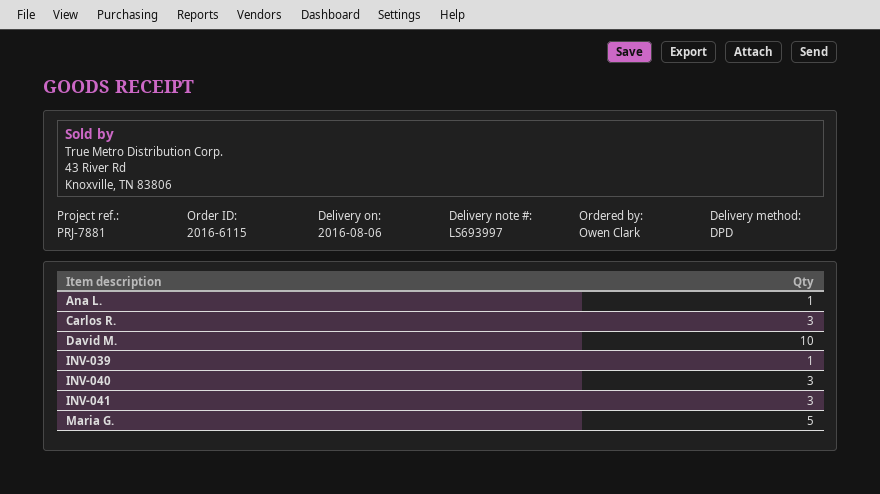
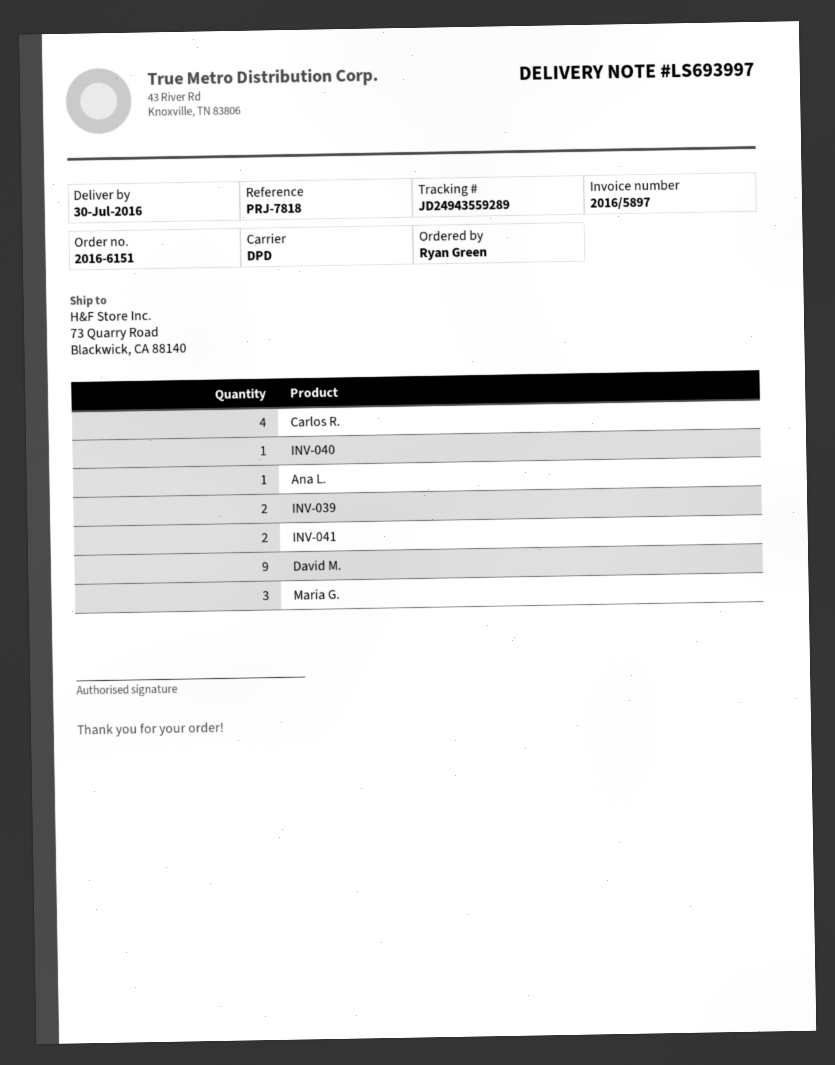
order number: 2016-6115 -> 2016-6151
delivery date: 2016-08-06 -> 2016-07-30
reference: PRJ-7881 -> PRJ-7818
ordered by: Owen Clark -> Ryan Green
Carlos R.: 3 -> 4
David M.: 10 -> 9
INV-039: 1 -> 2
INV-040: 3 -> 1
INV-041: 3 -> 2
Maria G.: 5 -> 3

